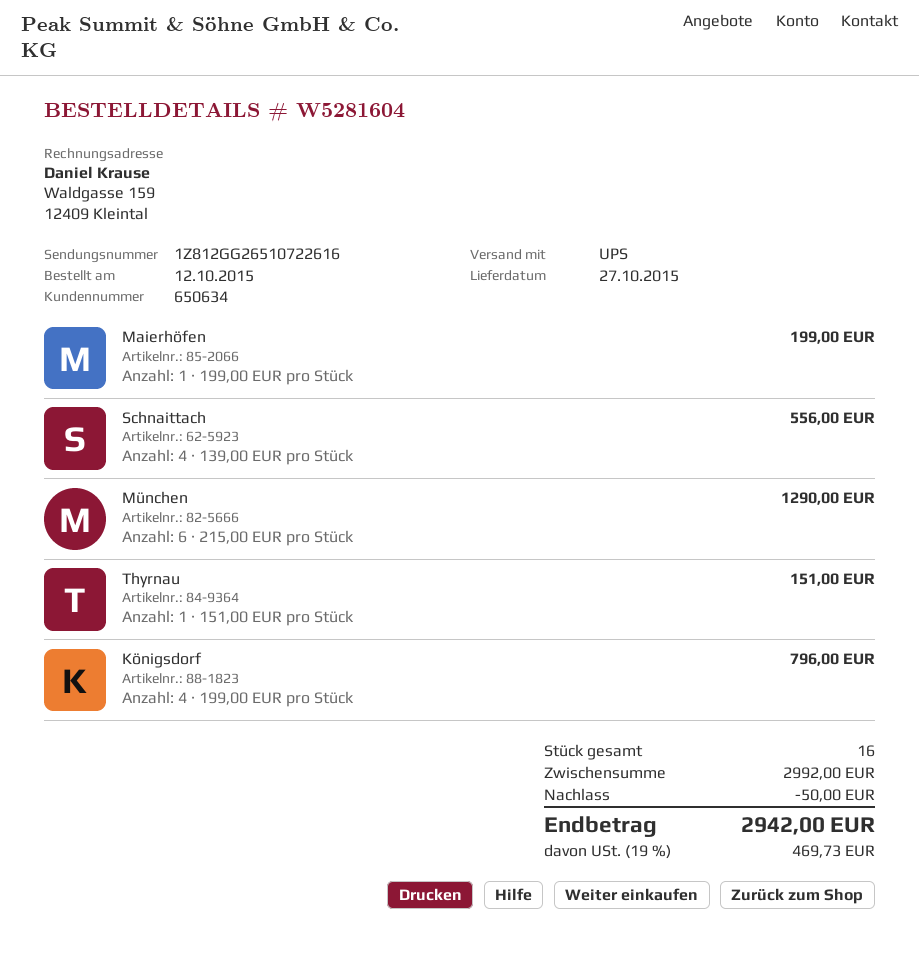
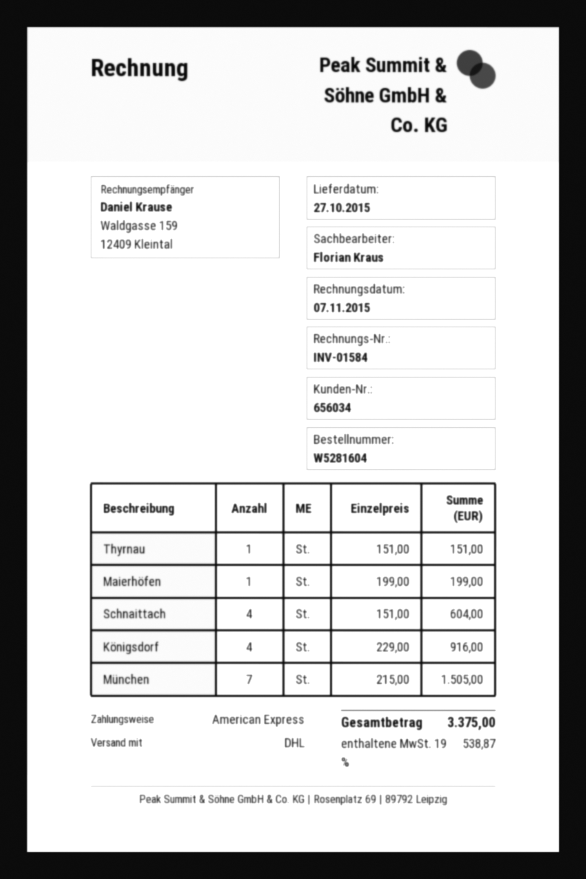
customer number: 650634 -> 656034
shipping method: UPS -> DHL
Schnaittach: 4 x 139.00 = 556.00 -> 4 x 151.00 = 604.00
München: 6 x 215.00 = 1290.00 -> 7 x 215.00 = 1505.00
Königsdorf: 4 x 199.00 = 796.00 -> 4 x 229.00 = 916.00
discount: 50.00 -> none
tax: 19% = 469.73 -> 19% = 538.87
total: 2942.00 -> 3375.00

